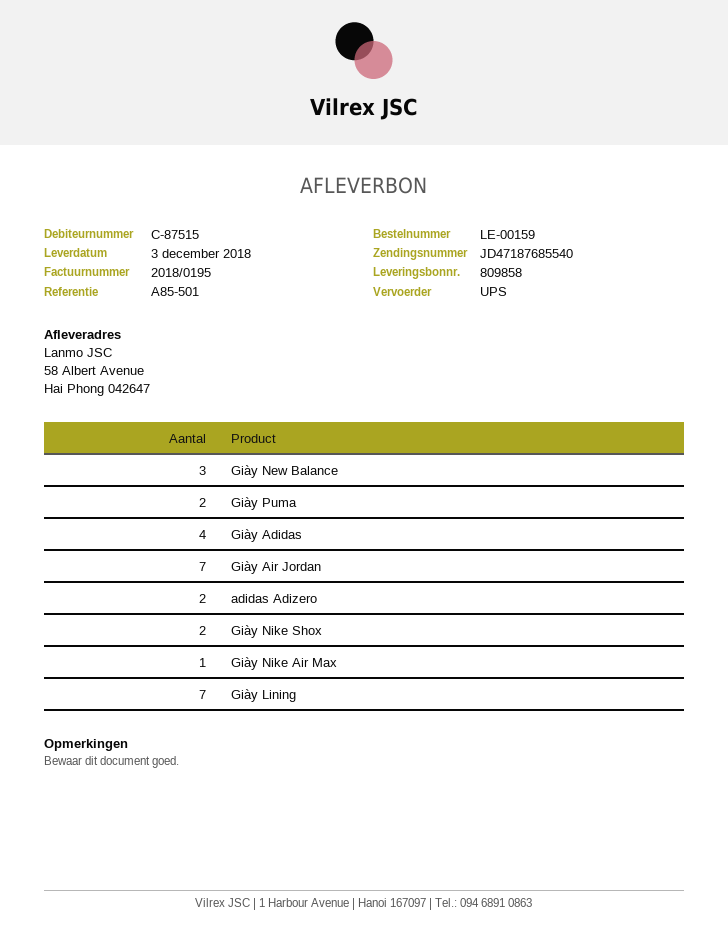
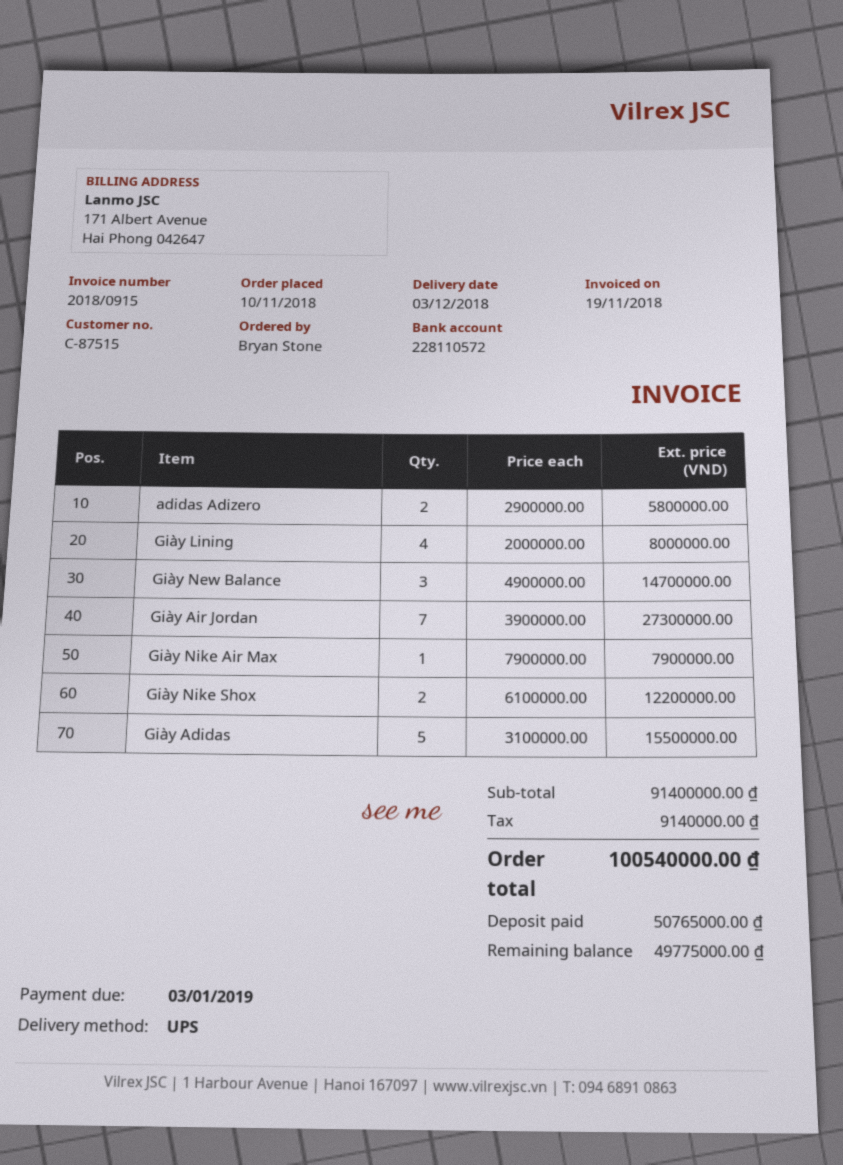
invoice number: 2018/0195 -> 2018/0915
Giày Puma: 2 -> none
Giày Adidas: 4 -> 5
Giày Lining: 7 -> 4

